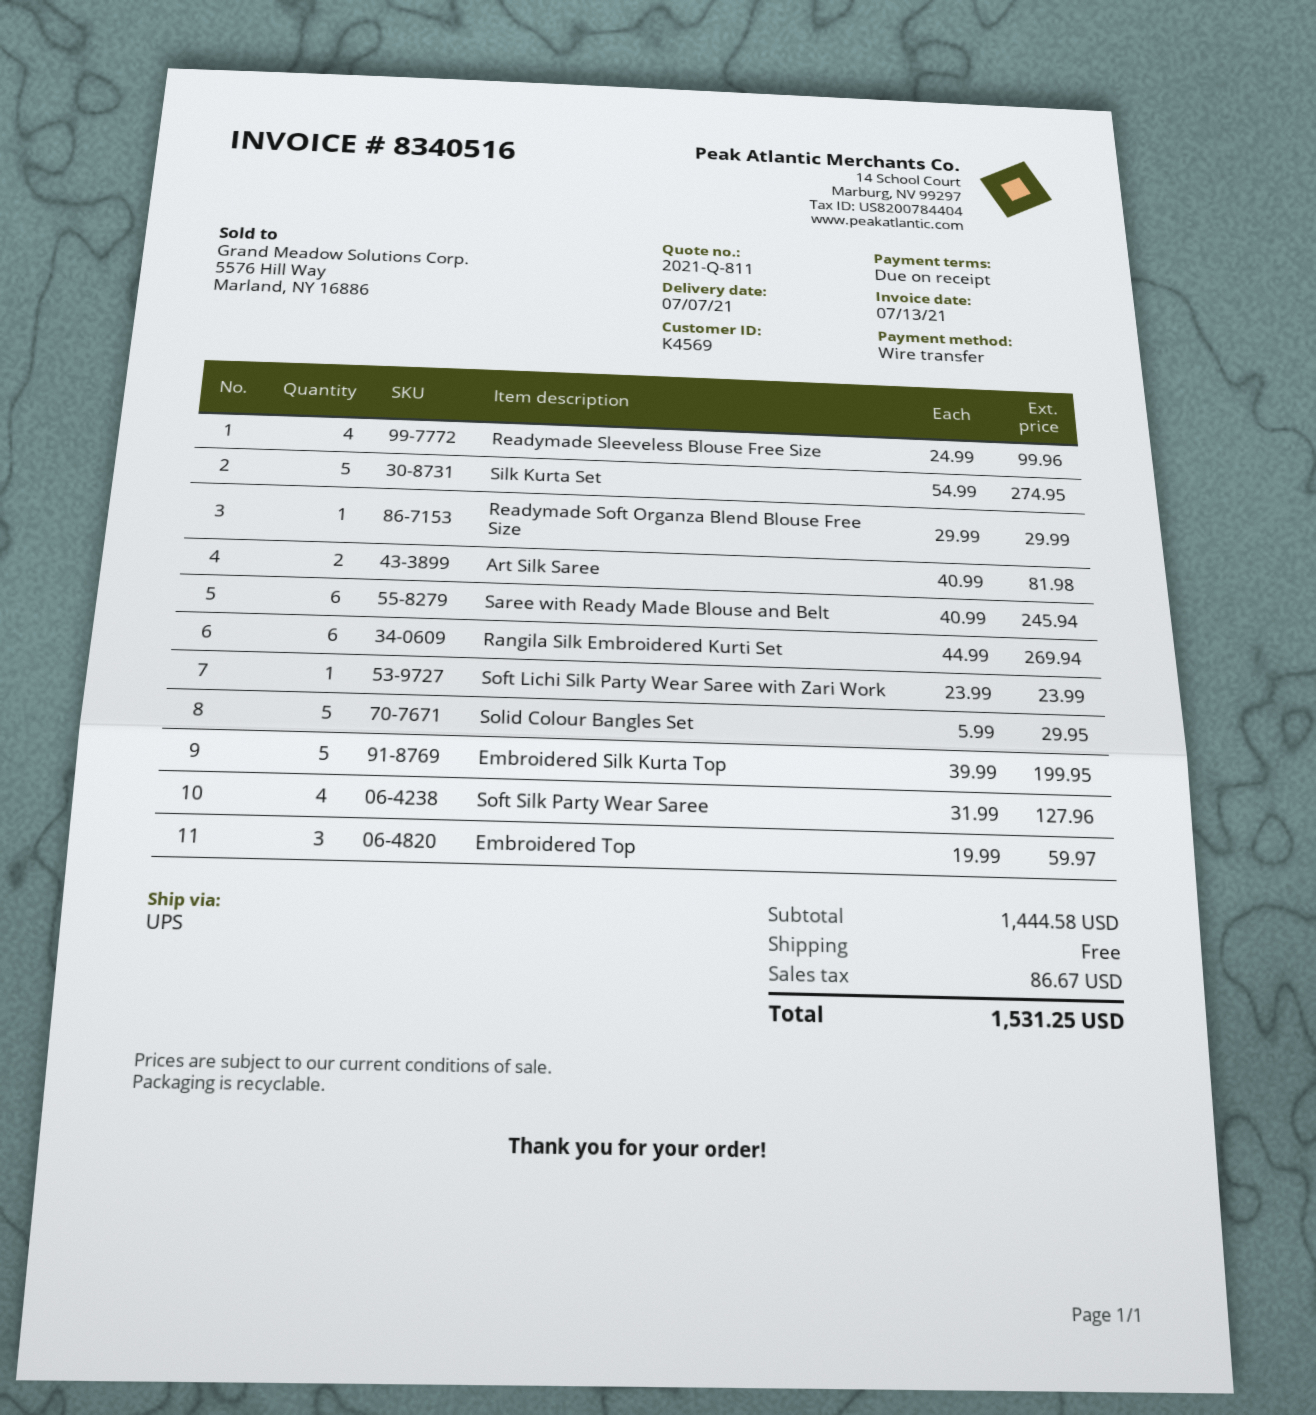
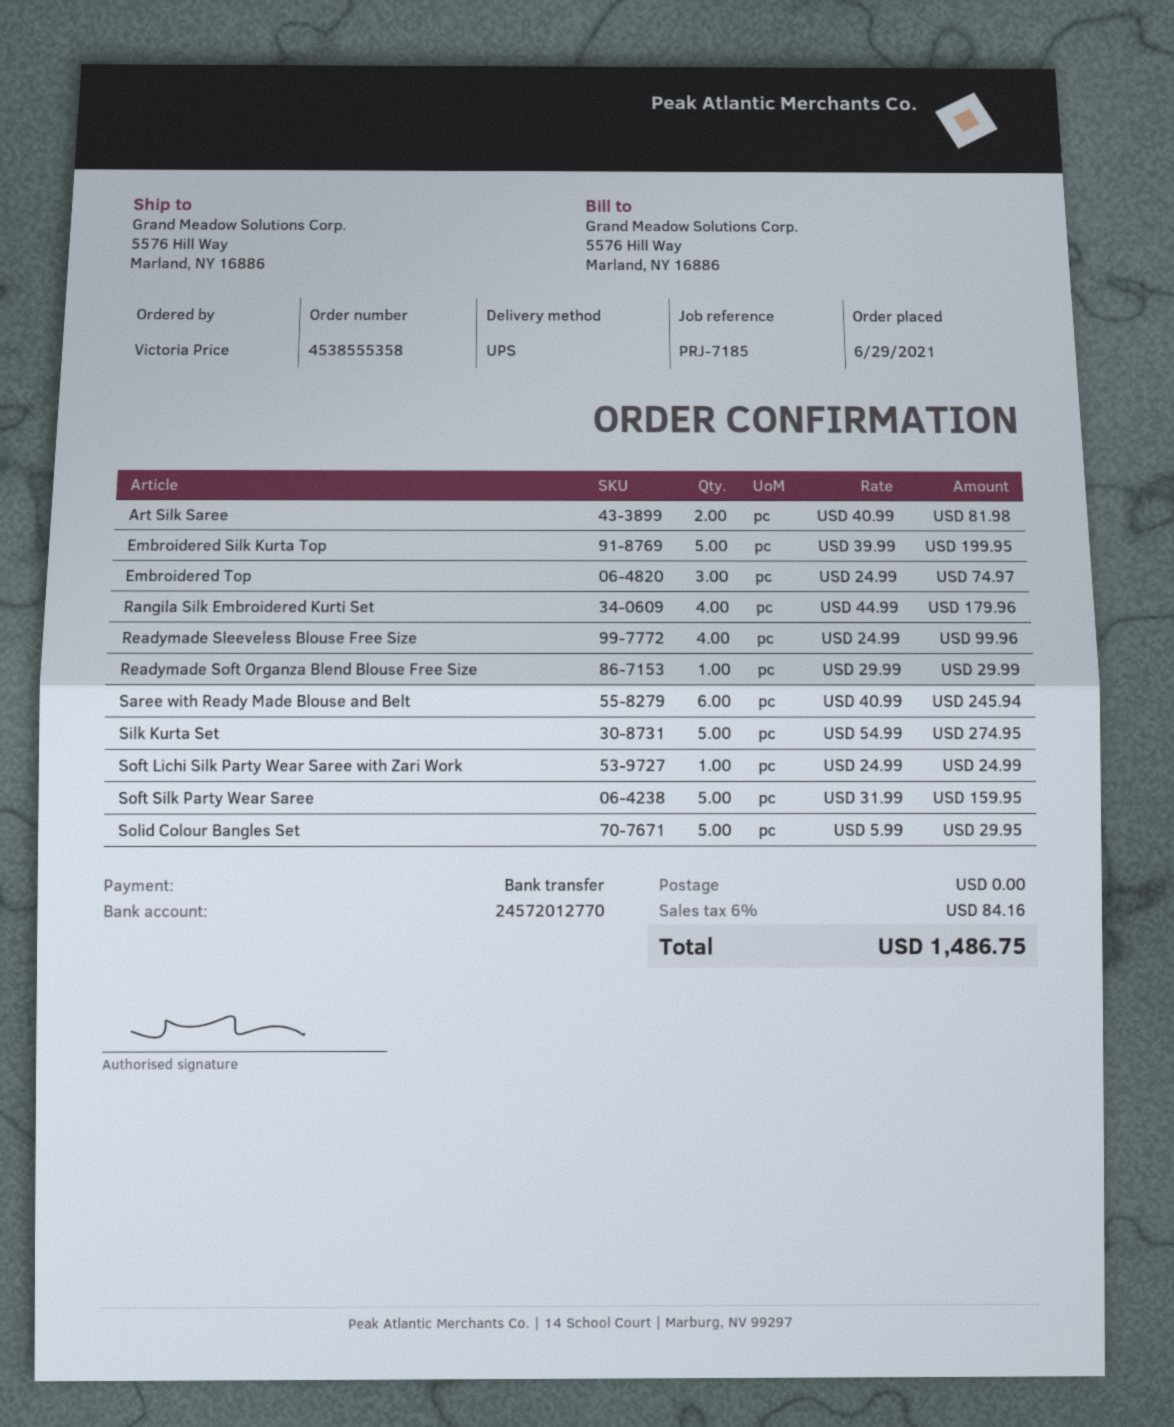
Rangila Silk Embroidered Kurti Set: 6 x 44.99 = 269.94 -> 4 x 44.99 = 179.96
Soft Lichi Silk Party Wear Saree with Zari Work: 1 x 23.99 = 23.99 -> 1 x 24.99 = 24.99
Soft Silk Party Wear Saree: 4 x 31.99 = 127.96 -> 5 x 31.99 = 159.95
Embroidered Top: 3 x 19.99 = 59.97 -> 3 x 24.99 = 74.97
tax: 86.67 -> 84.16
total: 1531.25 -> 1486.75

